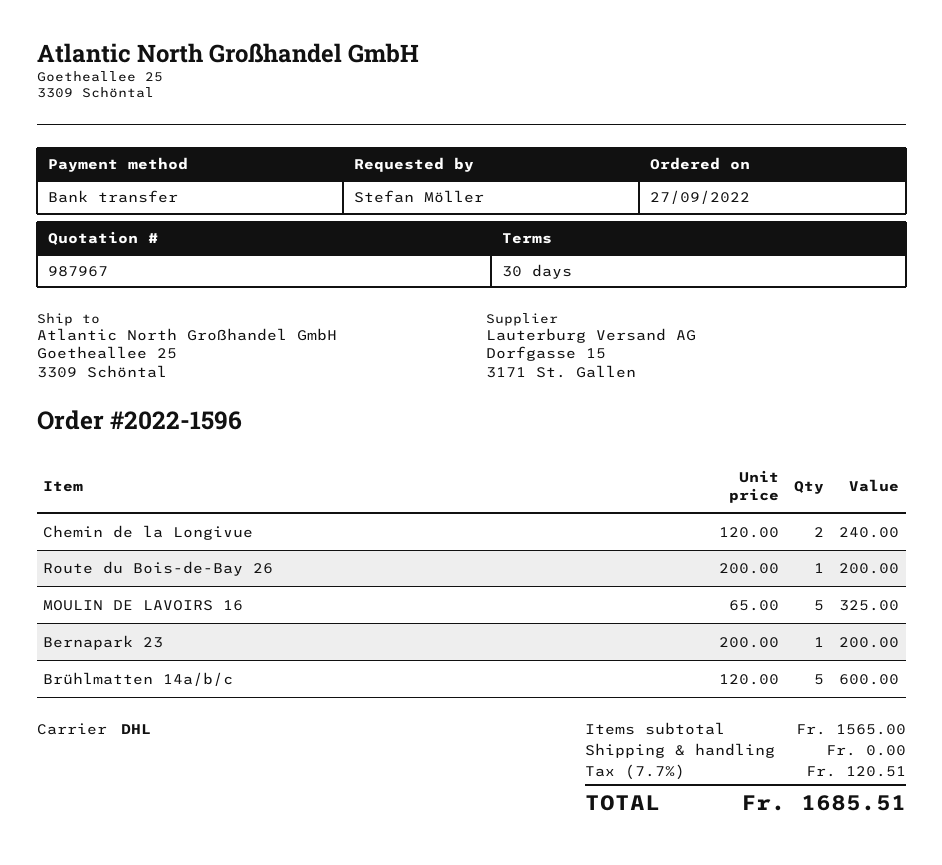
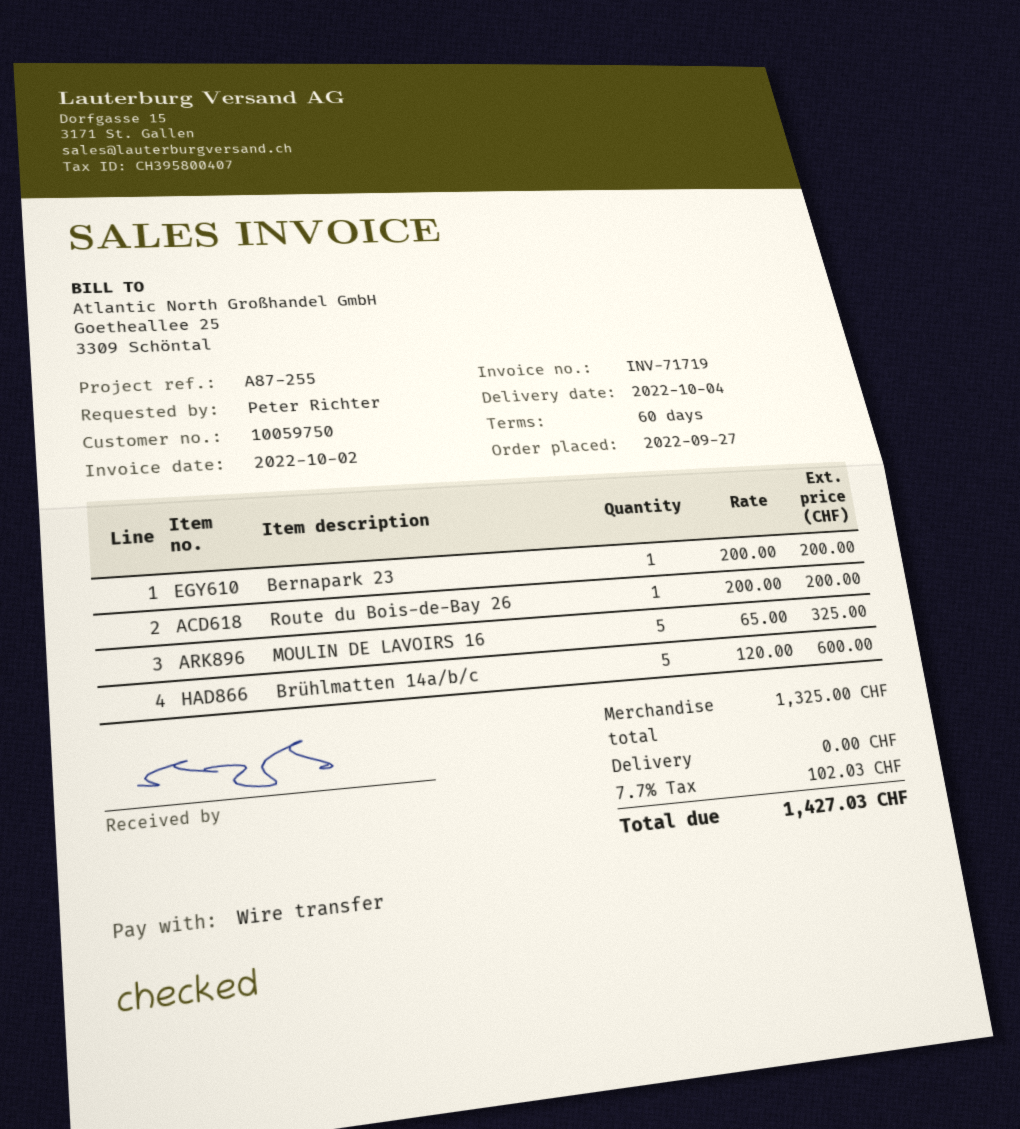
payment terms: 30 days -> 60 days
ordered by: Stefan Möller -> Peter Richter
Chemin de la Longivue: 2 x 120.00 = 240.00 -> none
subtotal: 1565.00 -> 1325.00
tax: 7.7% = 120.51 -> 7.7% = 102.03
total: 1685.51 -> 1427.03

